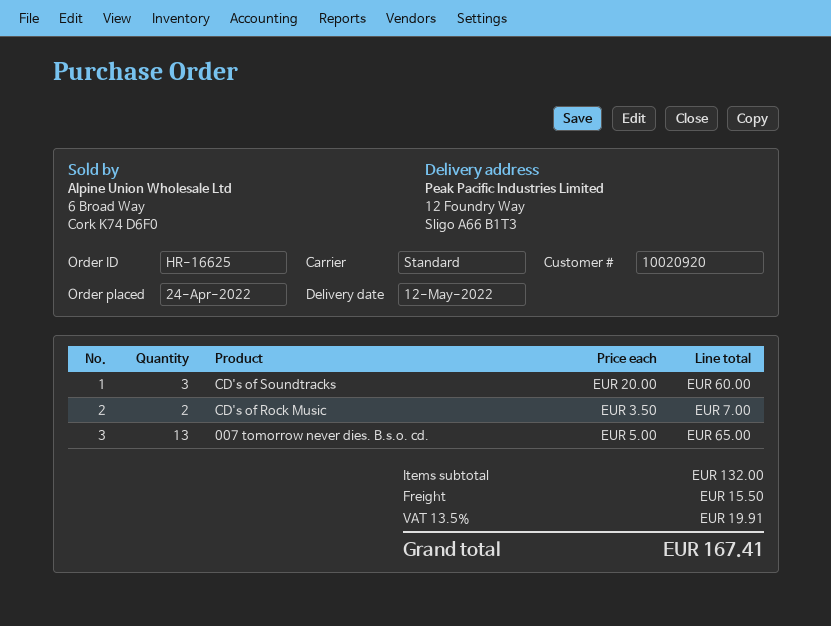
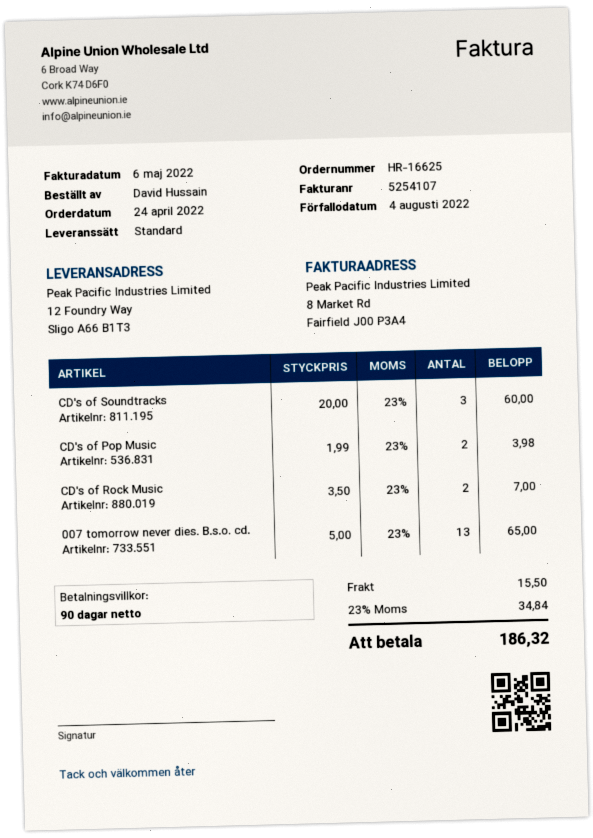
CD's of Pop Music: none -> 2 x 1.99 = 3.98
tax: 13.5% = 19.91 -> 23% = 34.84
total: 167.41 -> 186.32

